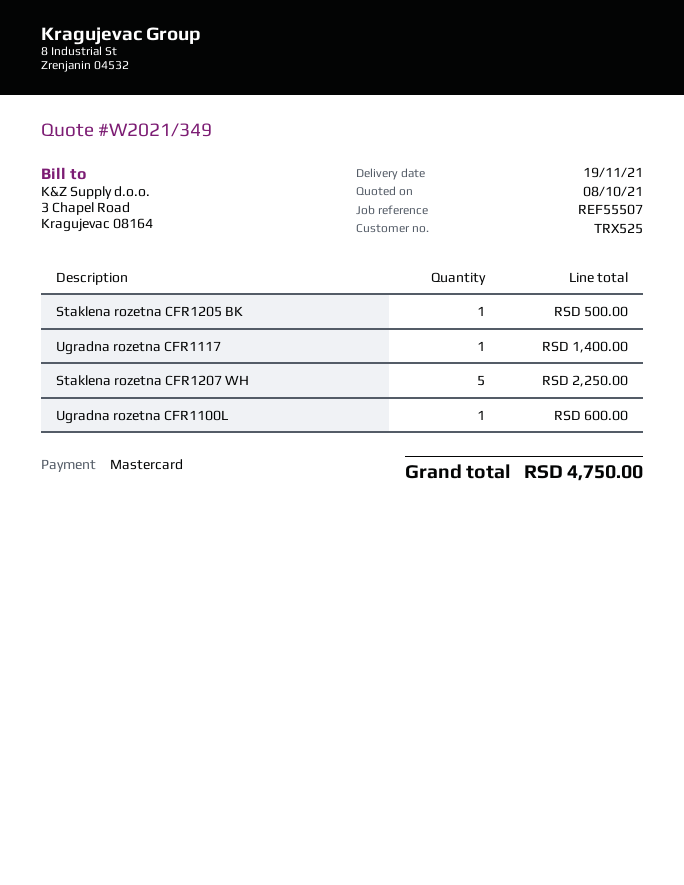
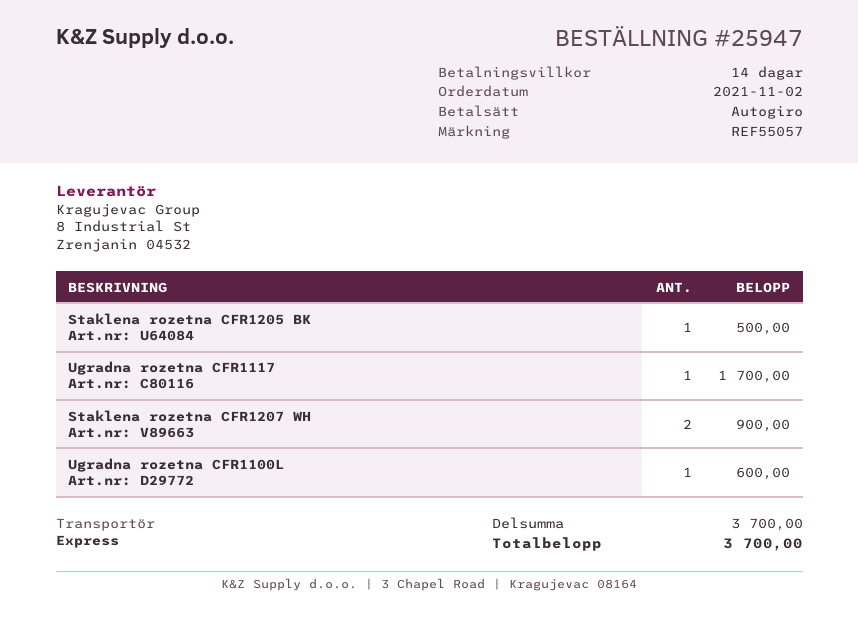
reference: REF55507 -> REF55057
payment method: Mastercard -> direct debit
Ugradna rozetna CFR1117: 1 for 1400.00 -> 1 for 1700.00
Staklena rozetna CFR1207 WH: 5 for 2250.00 -> 2 for 900.00
total: 4750.00 -> 3700.00

